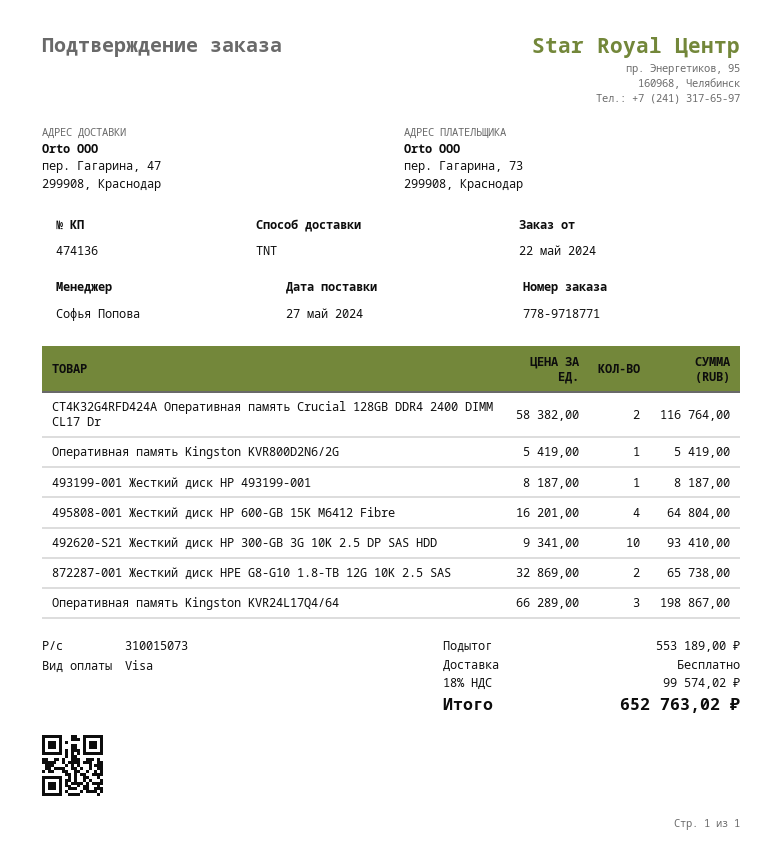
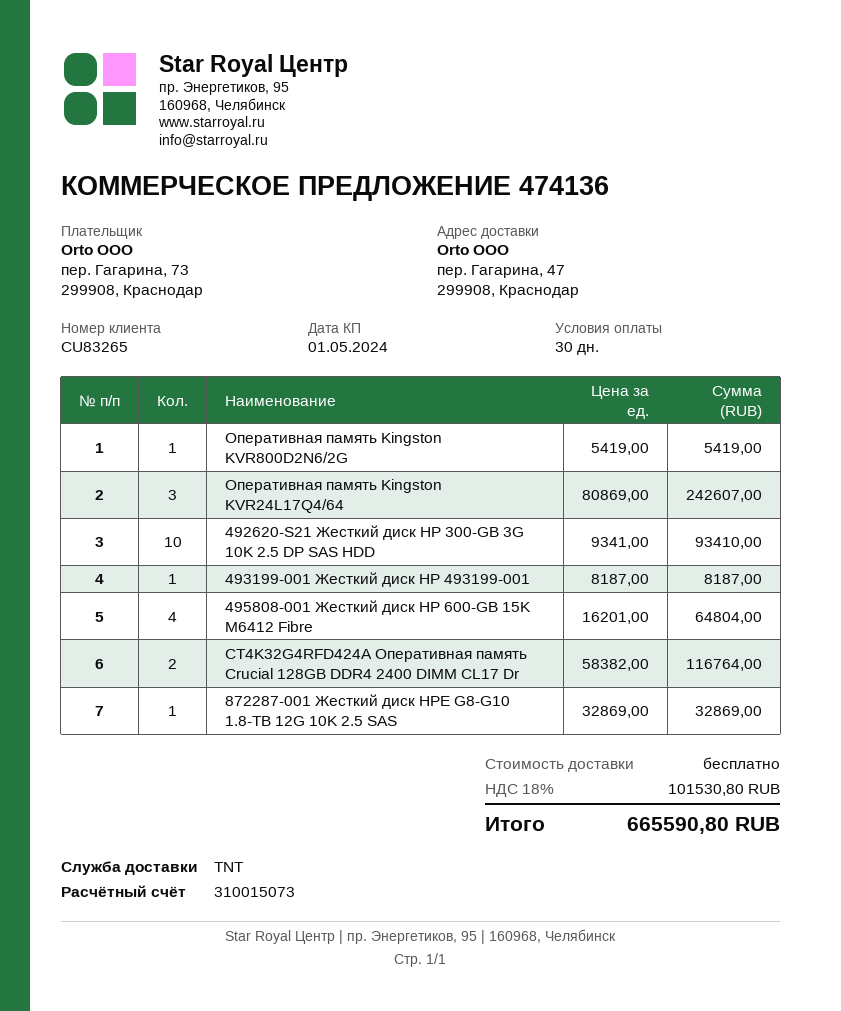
872287-001 Жесткий диск HPE G8-G10 1.8-TB 12G 10K 2.5 SAS: 2 x 32869.00 = 65738.00 -> 1 x 32869.00 = 32869.00
Оперативная память Kingston KVR24L17Q4/64: 3 x 66289.00 = 198867.00 -> 3 x 80869.00 = 242607.00
tax: 18% = 99574.02 -> 18% = 101530.80
total: 652763.02 -> 665590.80

